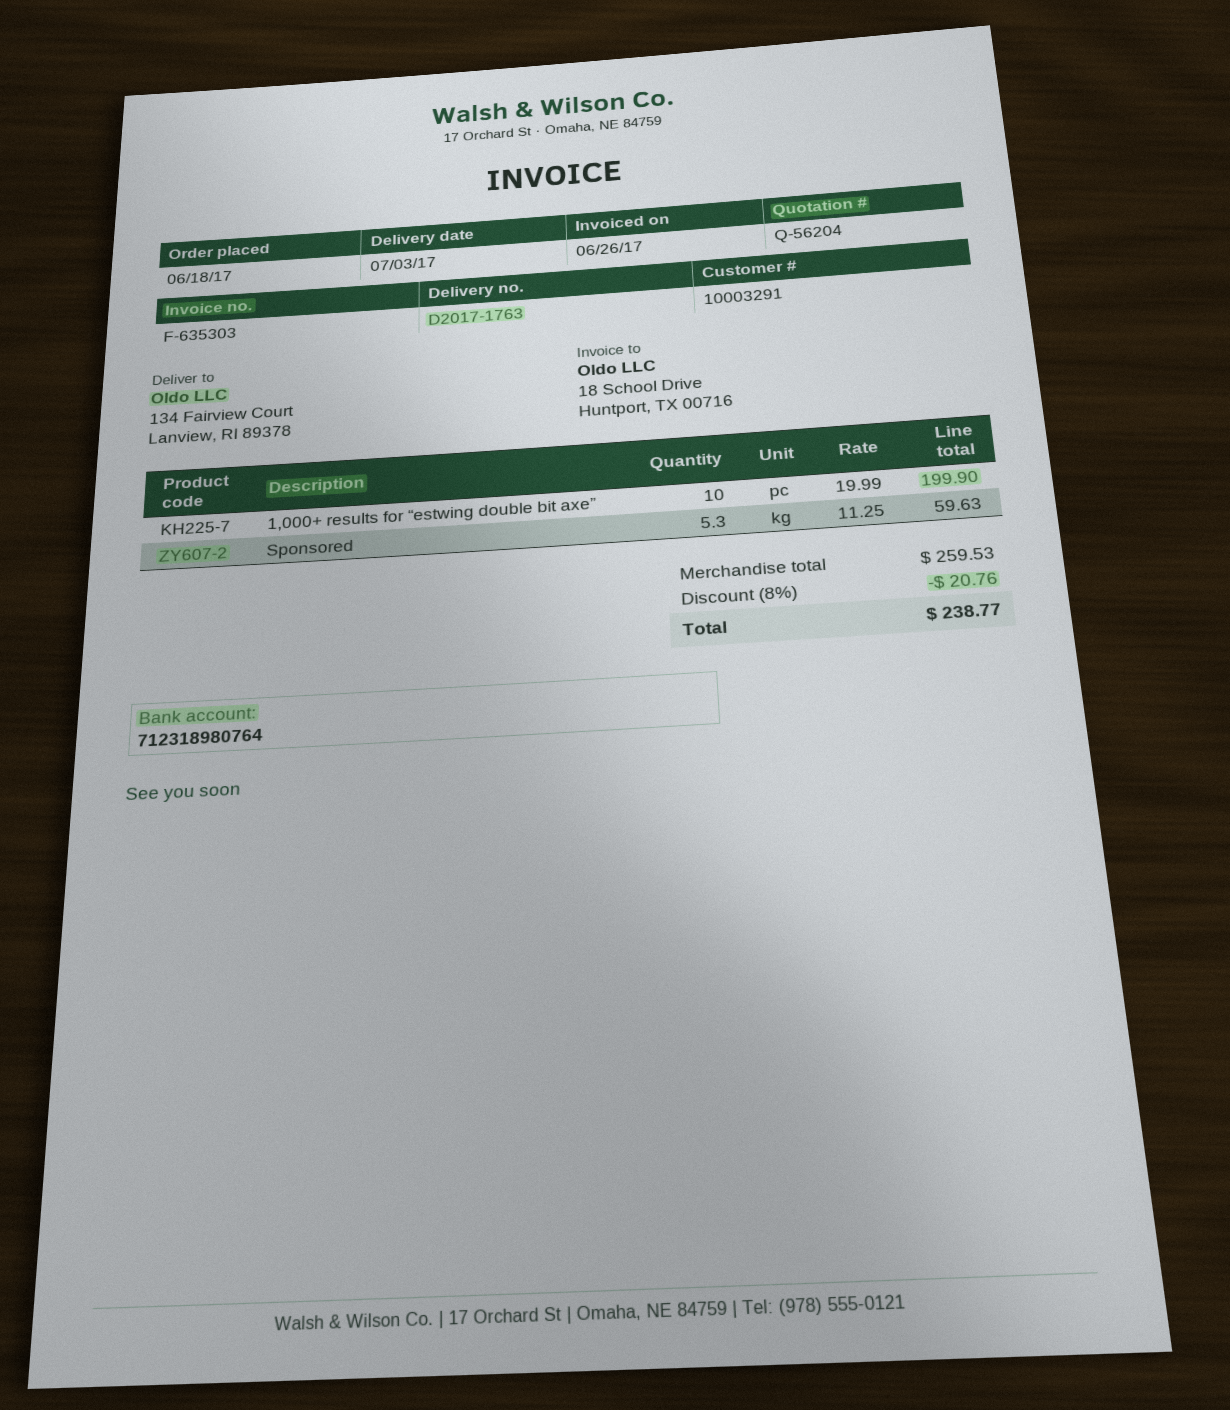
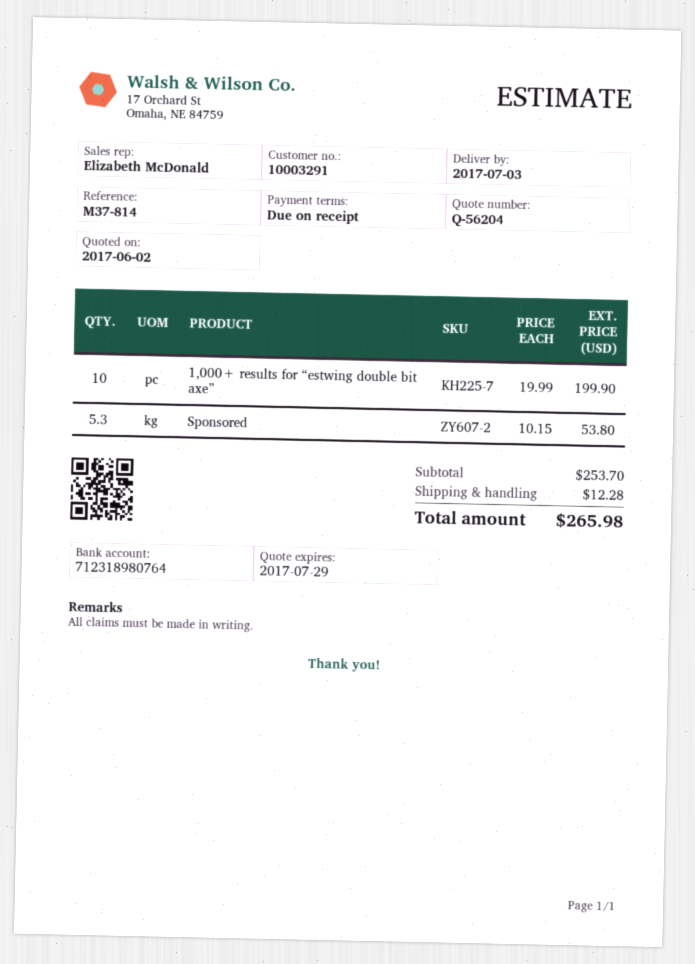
Sponsored: 5.3 x 11.25 = 59.63 -> 5.3 x 10.15 = 53.80
subtotal: 259.53 -> 253.70
discount: 8% = 20.76 -> none
shipping: none -> 12.28
total: 238.77 -> 265.98

